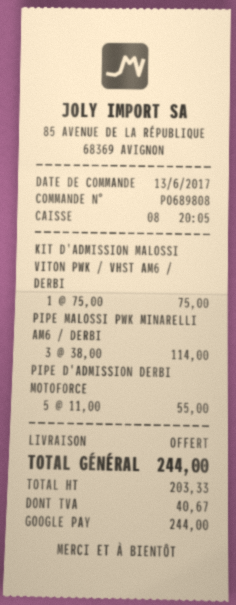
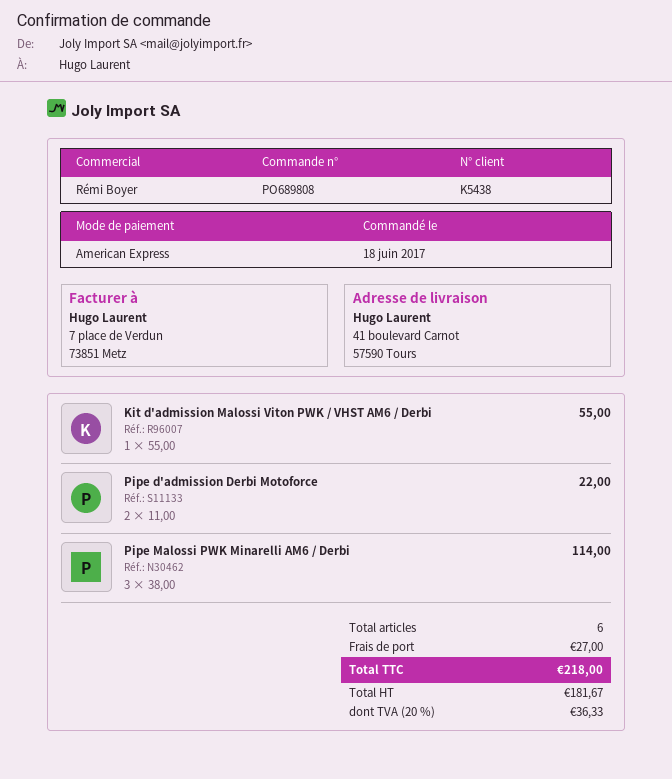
order date: 2017-06-13 -> 2017-06-18
payment method: Google Pay -> American Express
KIT D'ADMISSION MALOSSI VITON PWK / VHST AM6 / DERBI: 1 x 75.00 = 75.00 -> 1 x 55.00 = 55.00
PIPE D'ADMISSION DERBI MOTOFORCE: 5 x 11.00 = 55.00 -> 2 x 11.00 = 22.00
shipping: 0.00 -> 27.00
net: 203.33 -> 181.67
tax: 40.67 -> 36.33
total: 244.00 -> 218.00

